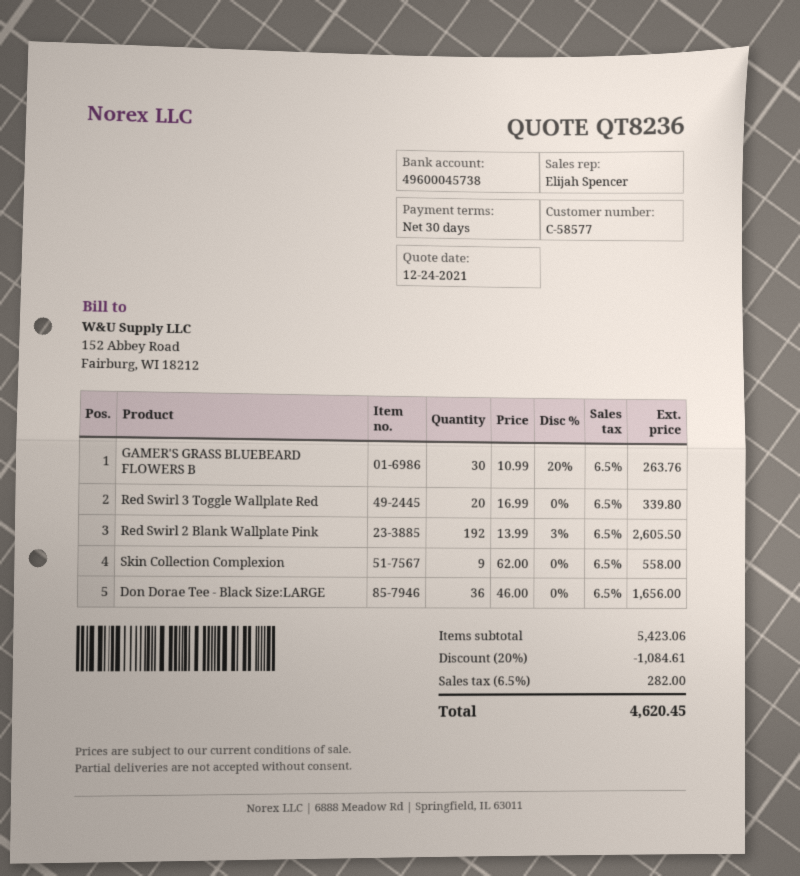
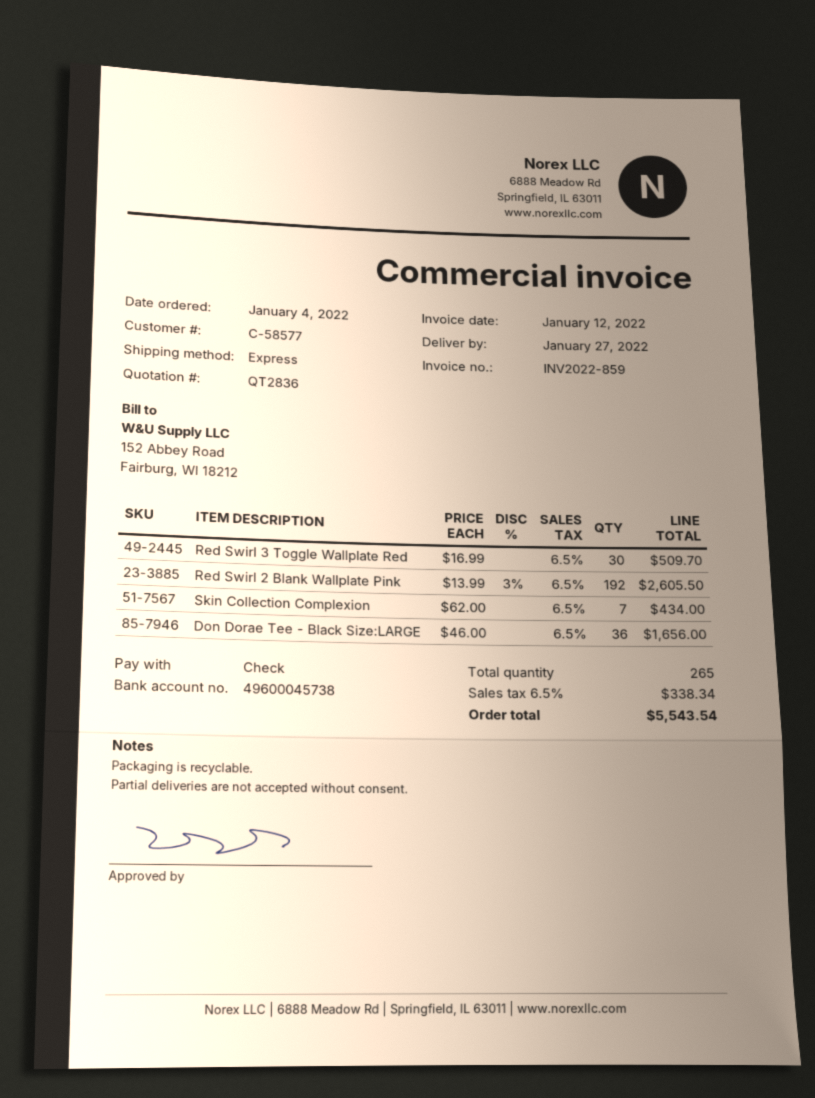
quote number: QT8236 -> QT2836
GAMER'S GRASS BLUEBEARD FLOWERS B: 30 x 10.99 - 20% = 263.76 -> none
Red Swirl 3 Toggle Wallplate Red: 20 x 16.99 = 339.80 -> 30 x 16.99 = 509.70
Skin Collection Complexion: 9 x 62.00 = 558.00 -> 7 x 62.00 = 434.00
discount: 20% = 1084.61 -> none
tax: 6.5% = 282.00 -> 6.5% = 338.34
total: 4620.45 -> 5543.54

